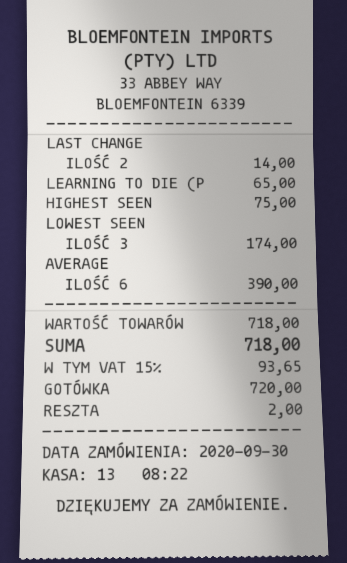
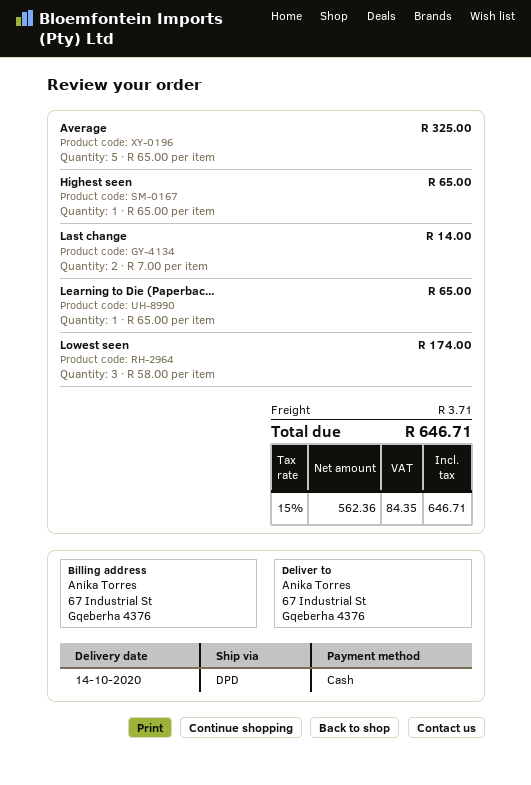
HIGHEST SEEN: 1 for 75.00 -> 1 for 65.00
AVERAGE: 6 for 390.00 -> 5 for 325.00
shipping: none -> 3.71
tax: 15% = 93.65 -> 15% = 84.35
total: 718.00 -> 646.71

